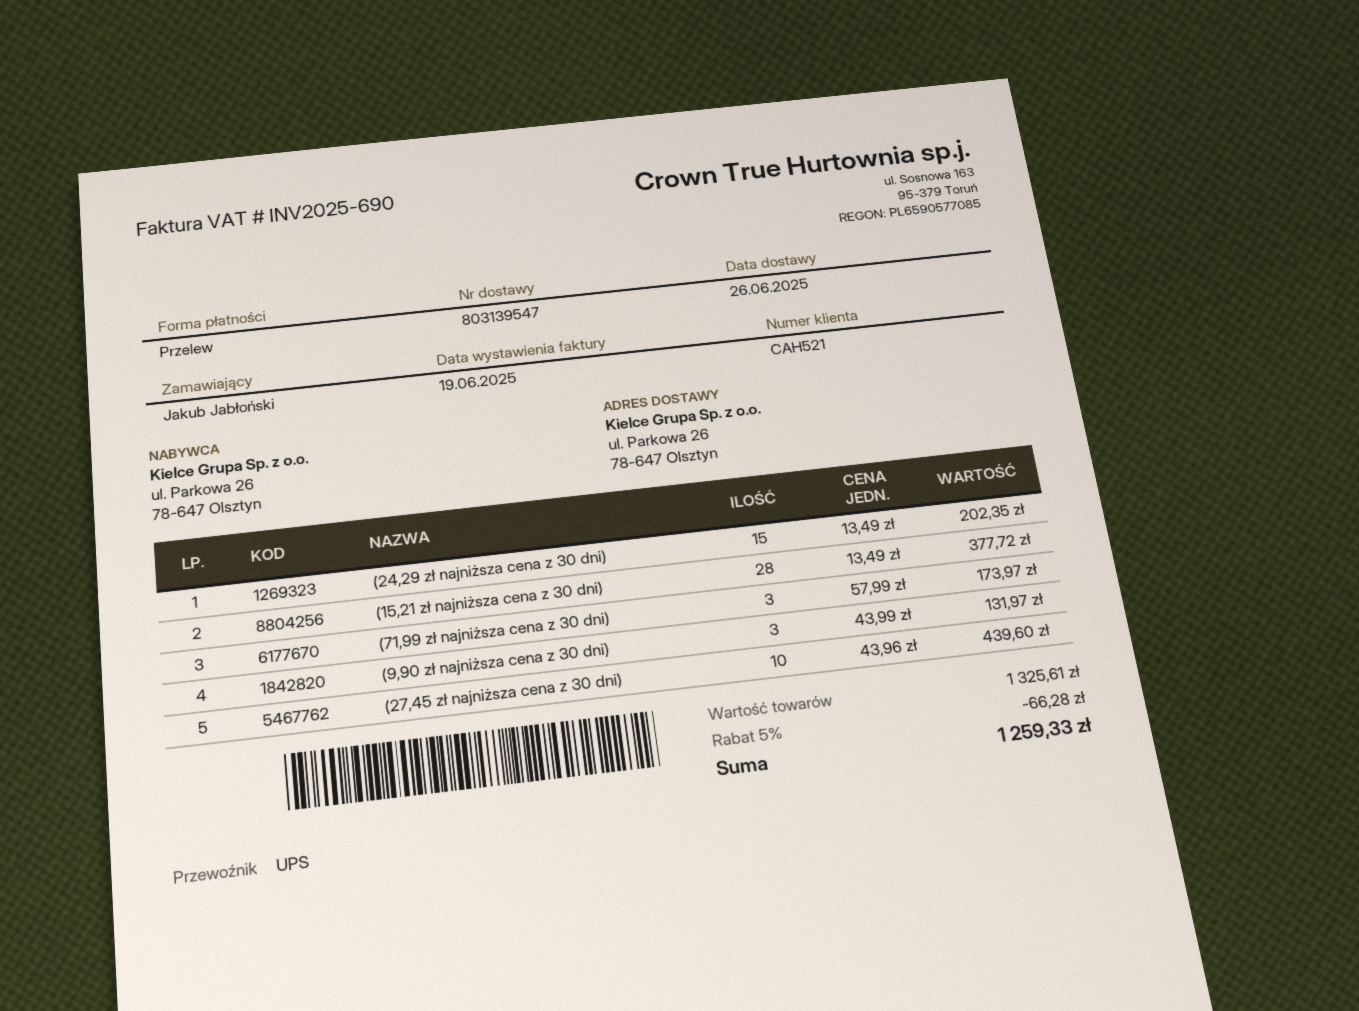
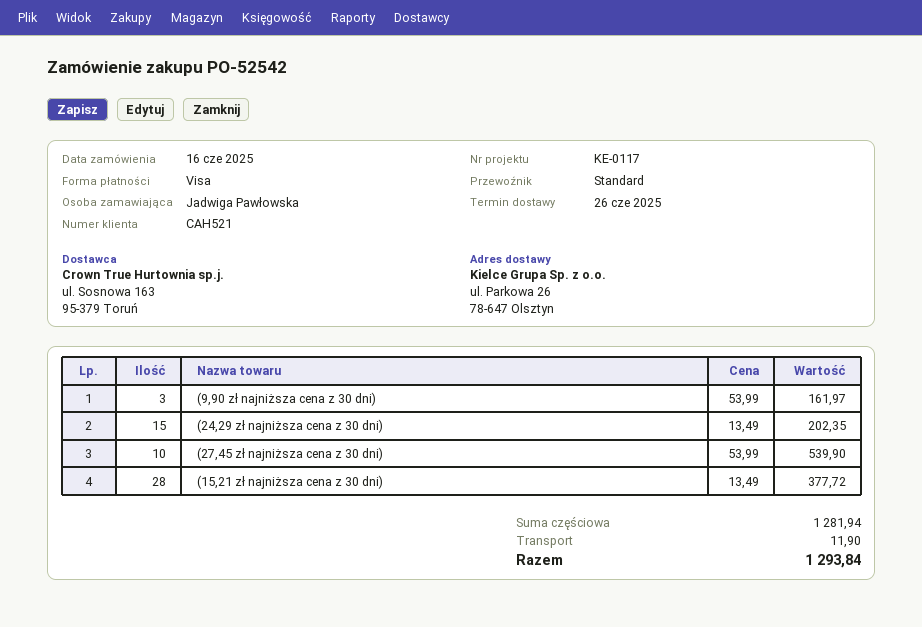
ordered by: Jakub Jabłoński -> Jadwiga Pawłowska
payment method: bank transfer -> Visa
shipping method: UPS -> standard
(71,99 zł najniższa cena z 30 dni): 3 x 57.99 = 173.97 -> none
(9,90 zł najniższa cena z 30 dni): 3 x 43.99 = 131.97 -> 3 x 53.99 = 161.97
(27,45 zł najniższa cena z 30 dni): 10 x 43.96 = 439.60 -> 10 x 53.99 = 539.90
subtotal: 1325.61 -> 1281.94
discount: 5% = 66.28 -> none
shipping: none -> 11.90
total: 1259.33 -> 1293.84

